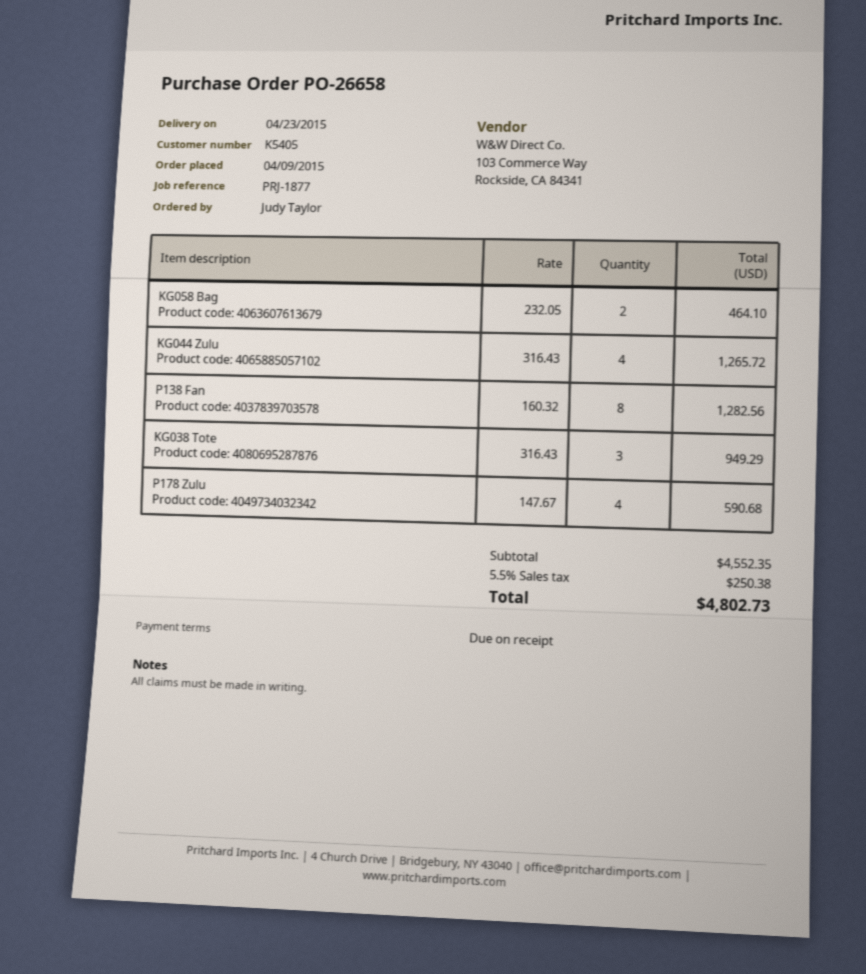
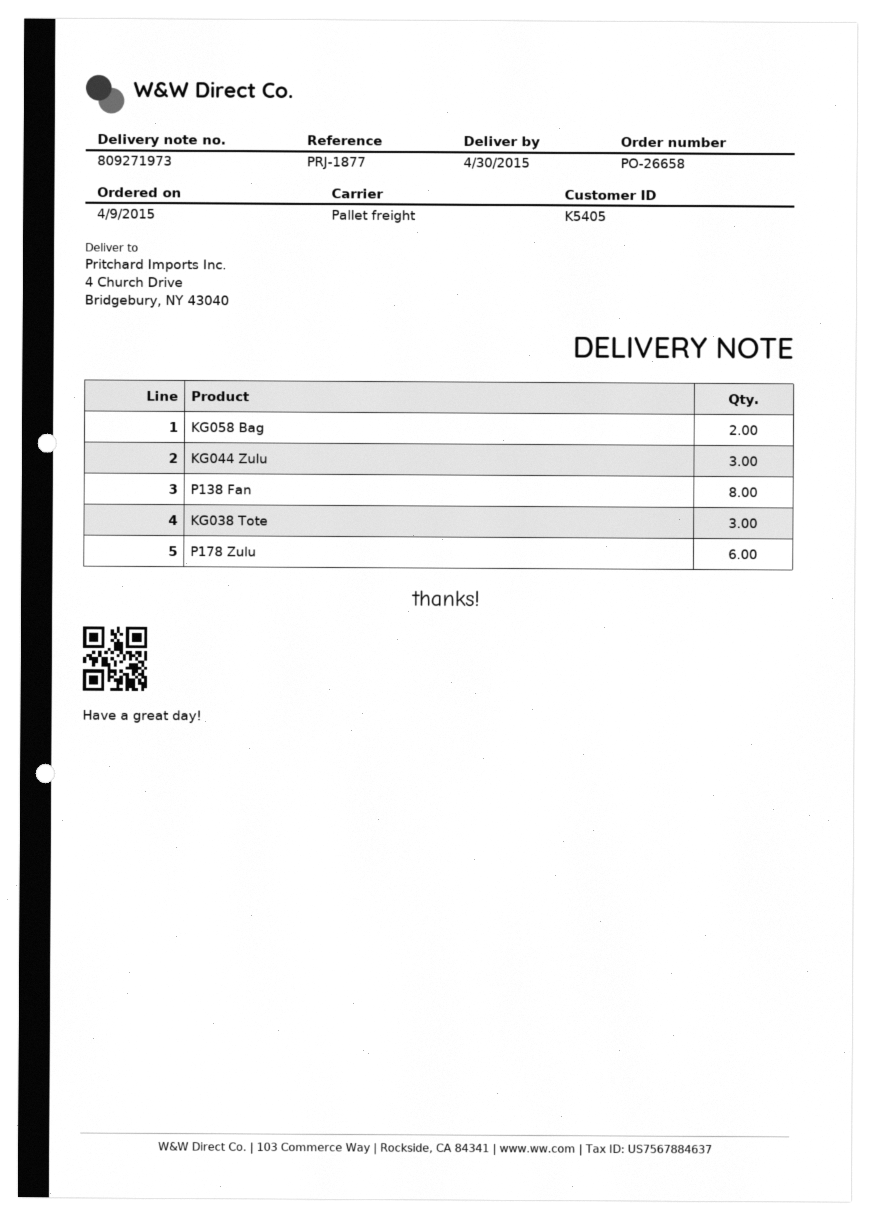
delivery date: 2015-04-23 -> 2015-04-30
KG044 Zulu: 4 -> 3
P178 Zulu: 4 -> 6

